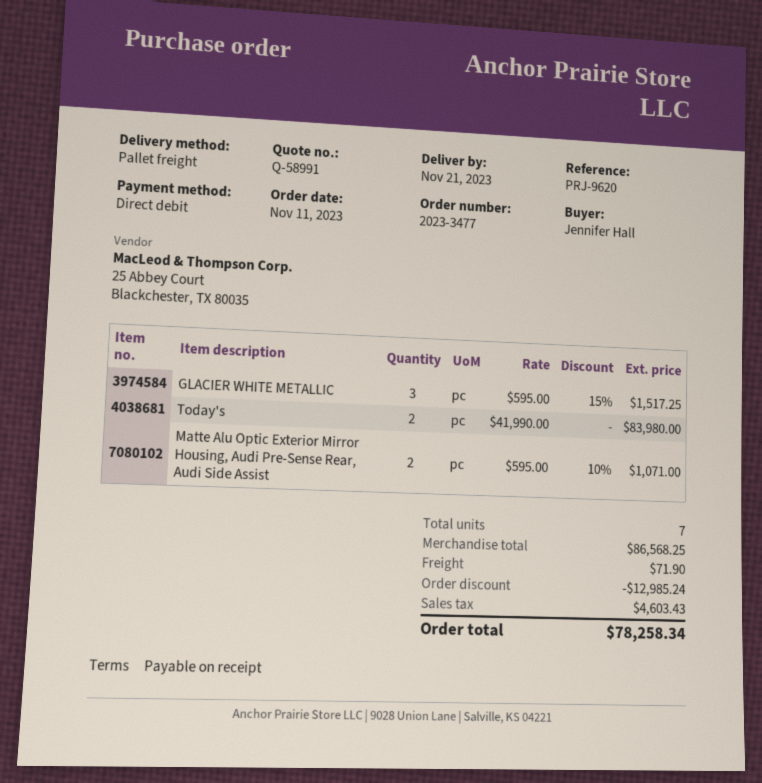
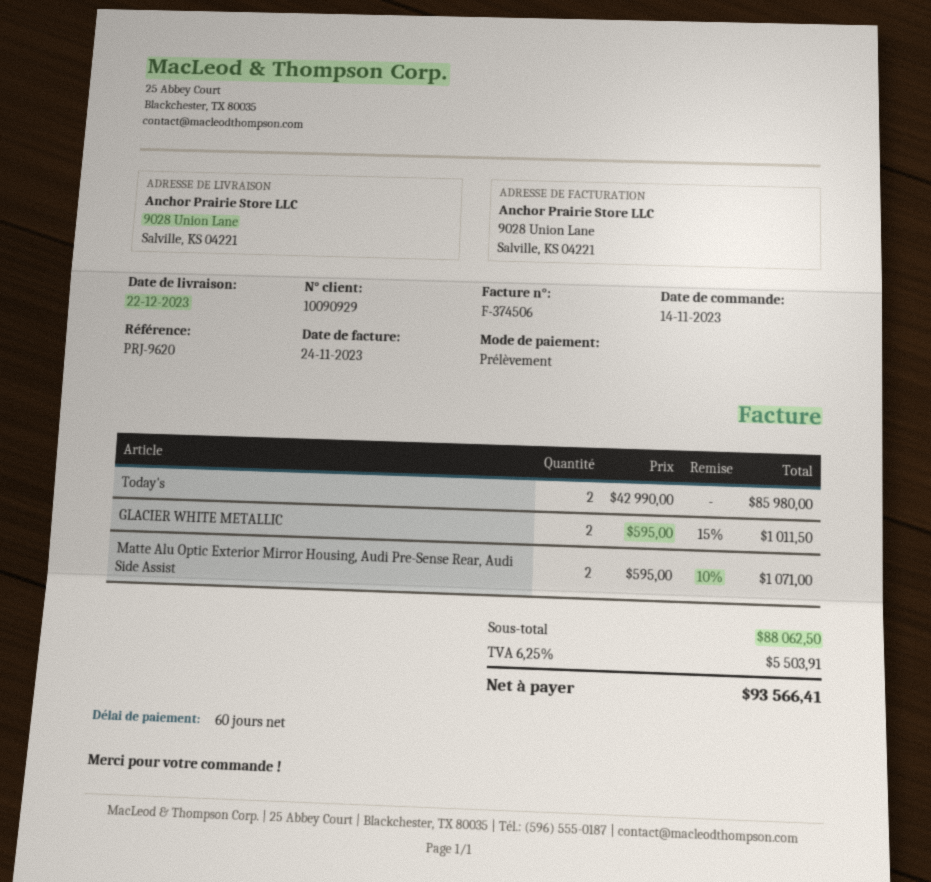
order date: 2023-11-11 -> 2023-11-14
delivery date: 2023-11-21 -> 2023-12-22
payment terms: on receipt -> 60 days
GLACIER WHITE METALLIC: 3 x 595.00 - 15% = 1517.25 -> 2 x 595.00 - 15% = 1011.50
Today's: 2 x 41990.00 = 83980.00 -> 2 x 42990.00 = 85980.00
subtotal: 86568.25 -> 88062.50
discount: 12985.24 -> none
shipping: 71.90 -> none
tax: 4603.43 -> 5503.91
total: 78258.34 -> 93566.41

